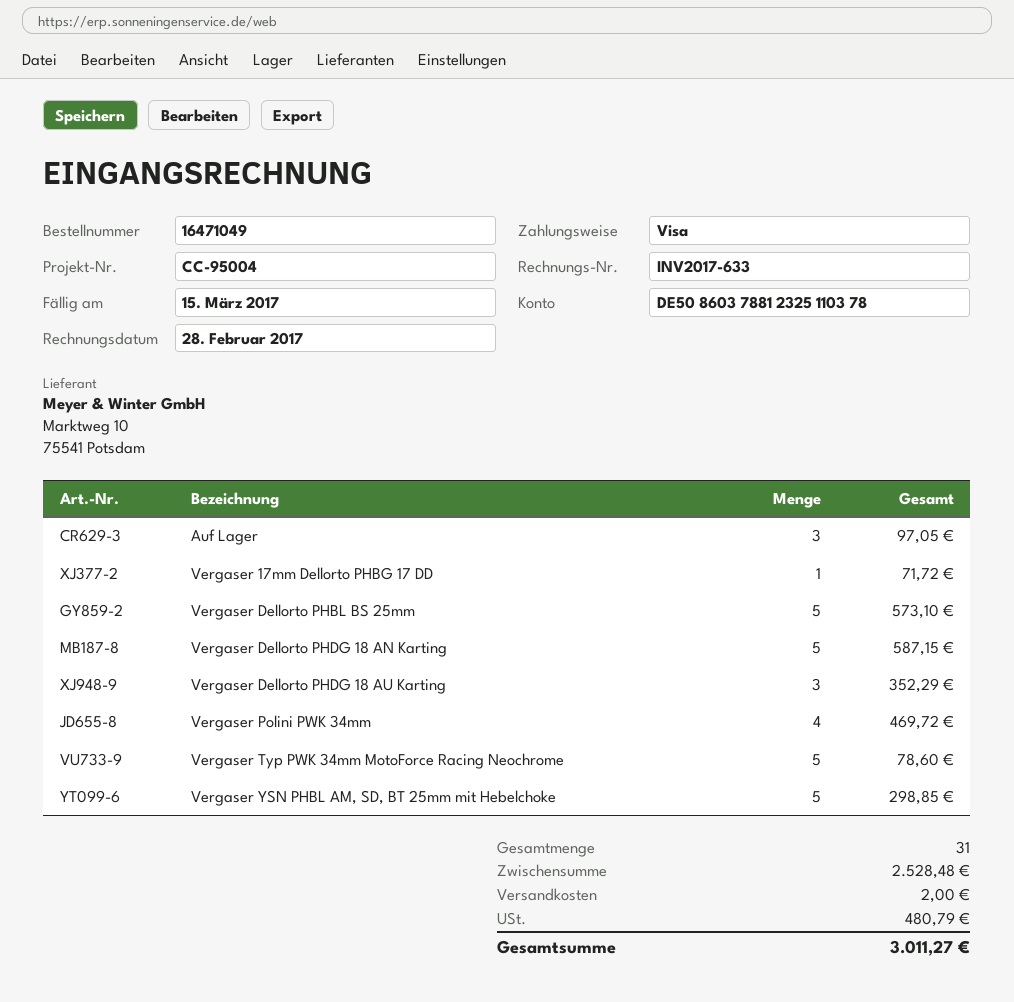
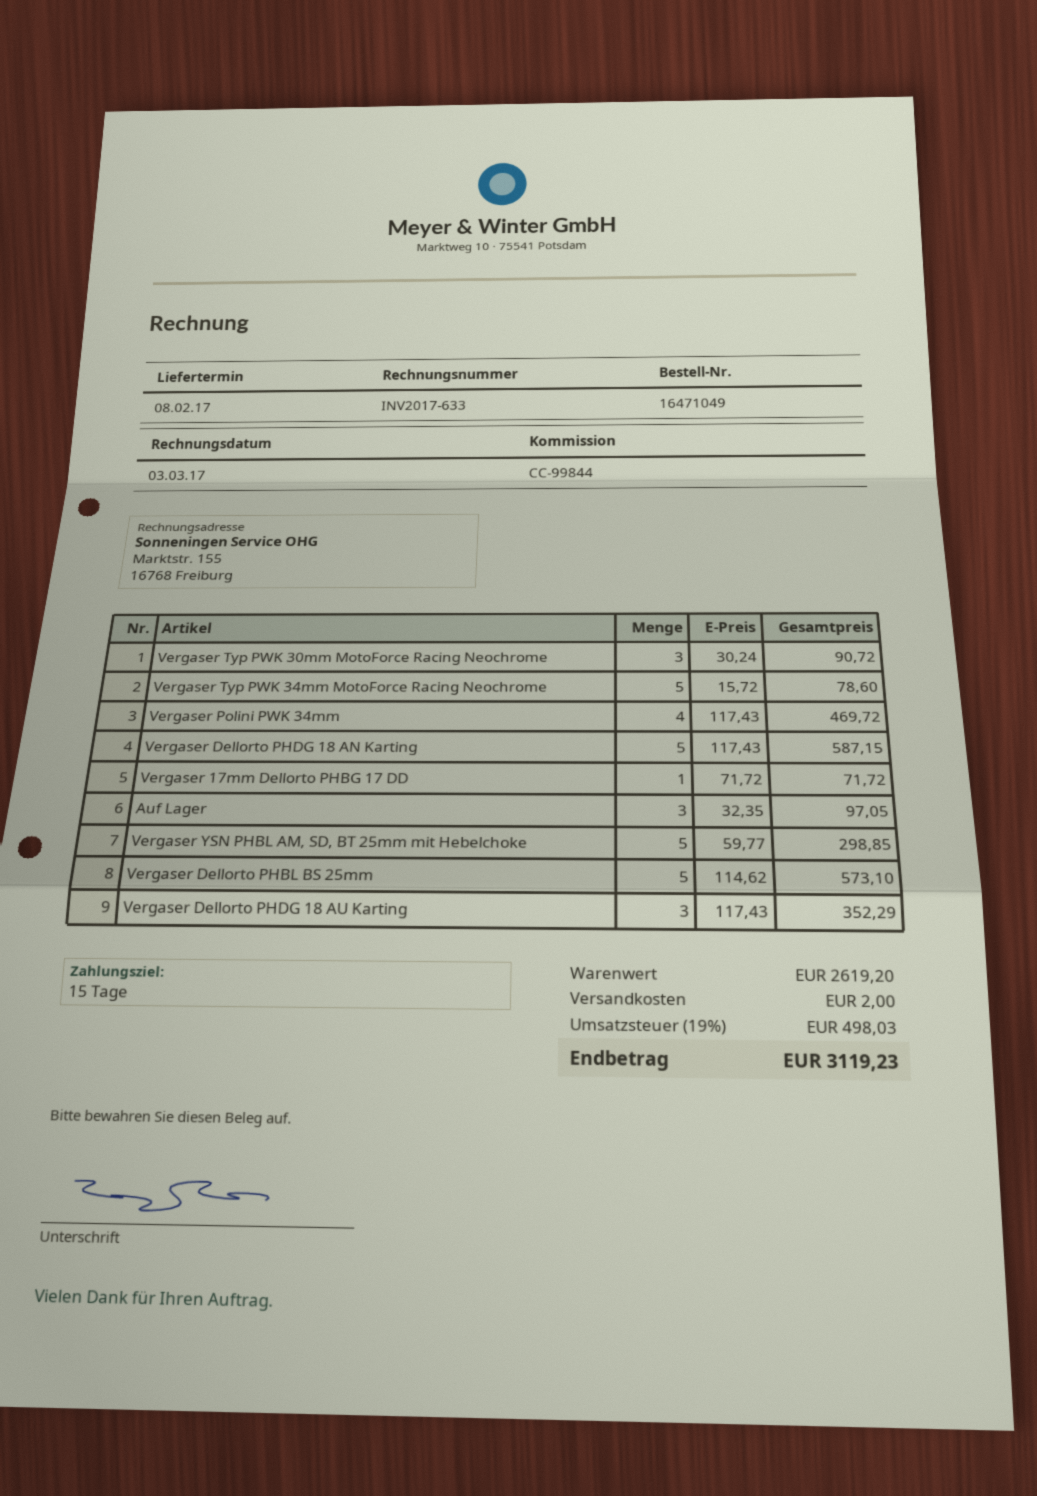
invoice date: 2017-02-28 -> 2017-03-03
reference: CC-95004 -> CC-99844
Vergaser Typ PWK 30mm MotoForce Racing Neochrome: none -> 3 for 90.72
subtotal: 2528.48 -> 2619.20
tax: 480.79 -> 498.03
total: 3011.27 -> 3119.23

